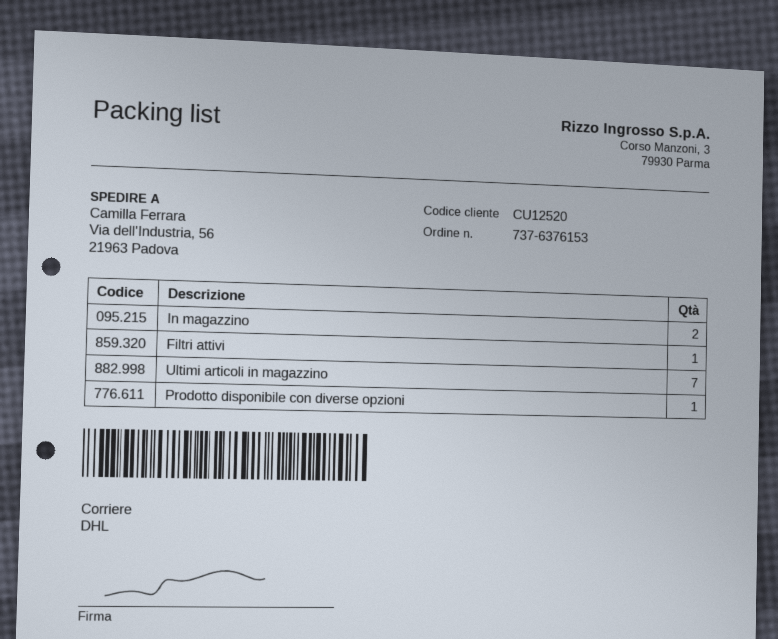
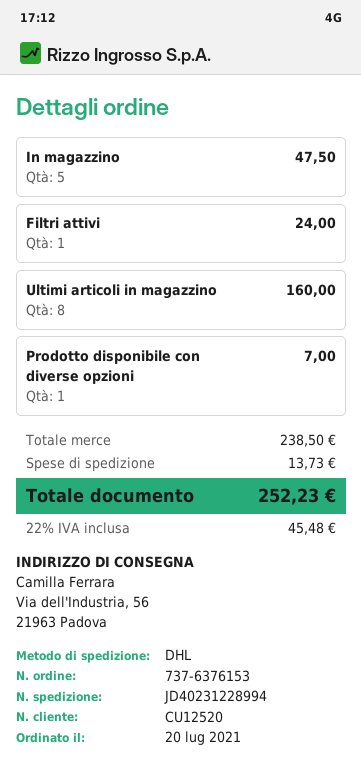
In magazzino: 2 -> 5
Ultimi articoli in magazzino: 7 -> 8

